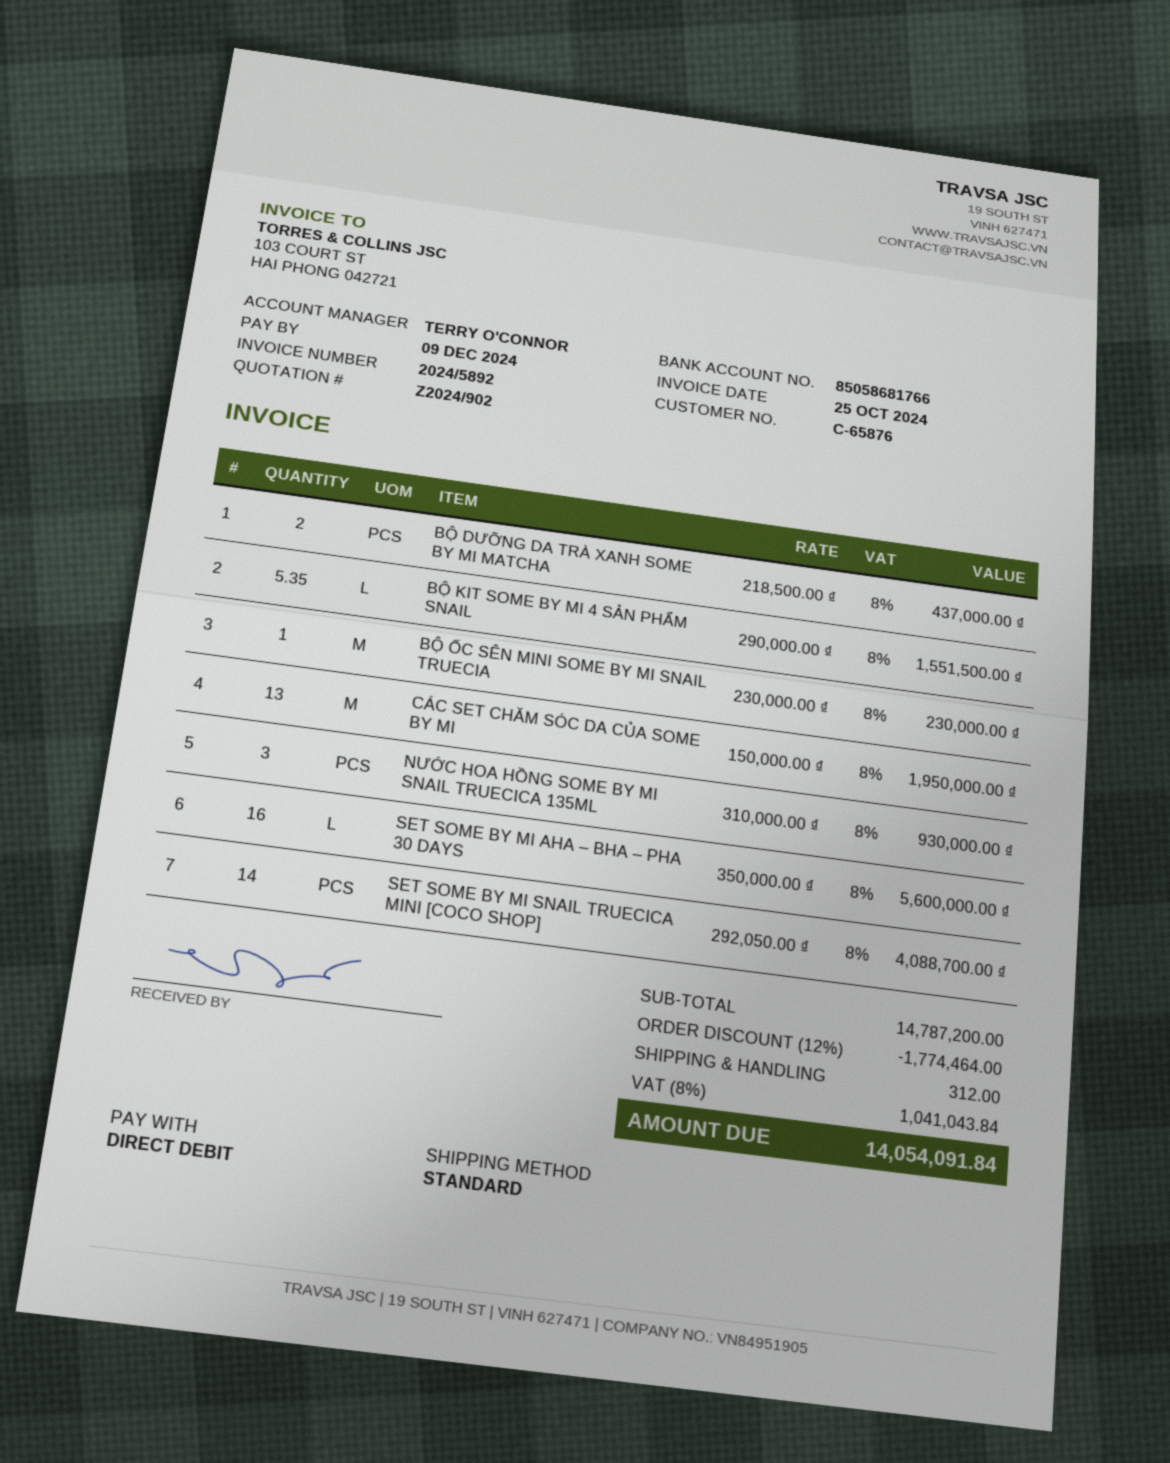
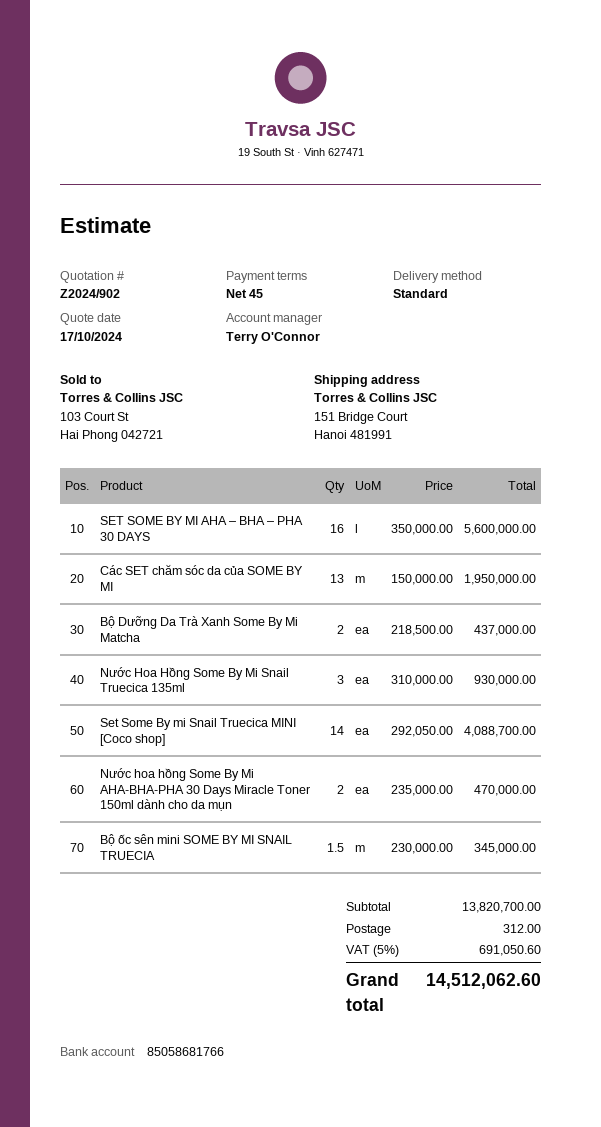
BỘ KIT SOME BY MI 4 SẢN PHẨM SNAIL: 5.35 x 290000.00 = 1551500.00 -> none
BỘ ỐC SÊN MINI SOME BY MI SNAIL TRUECIA: 1 x 230000.00 = 230000.00 -> 1.5 x 230000.00 = 345000.00
Nước hoa hồng Some By Mi AHA-BHA-PHA 30 Days Miracle Toner 150ml dành cho da mụn: none -> 2 x 235000.00 = 470000.00
subtotal: 14787200.00 -> 13820700.00
discount: 12% = 1774464.00 -> none
tax: 8% = 1041043.84 -> 5% = 691050.60
total: 14054091.84 -> 14512062.60

